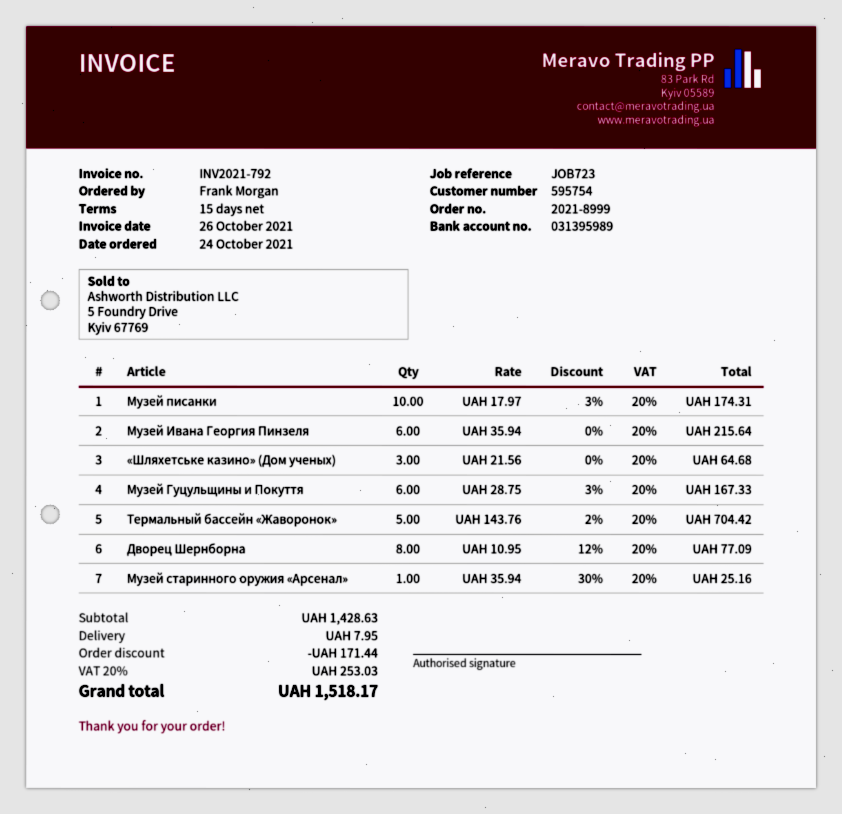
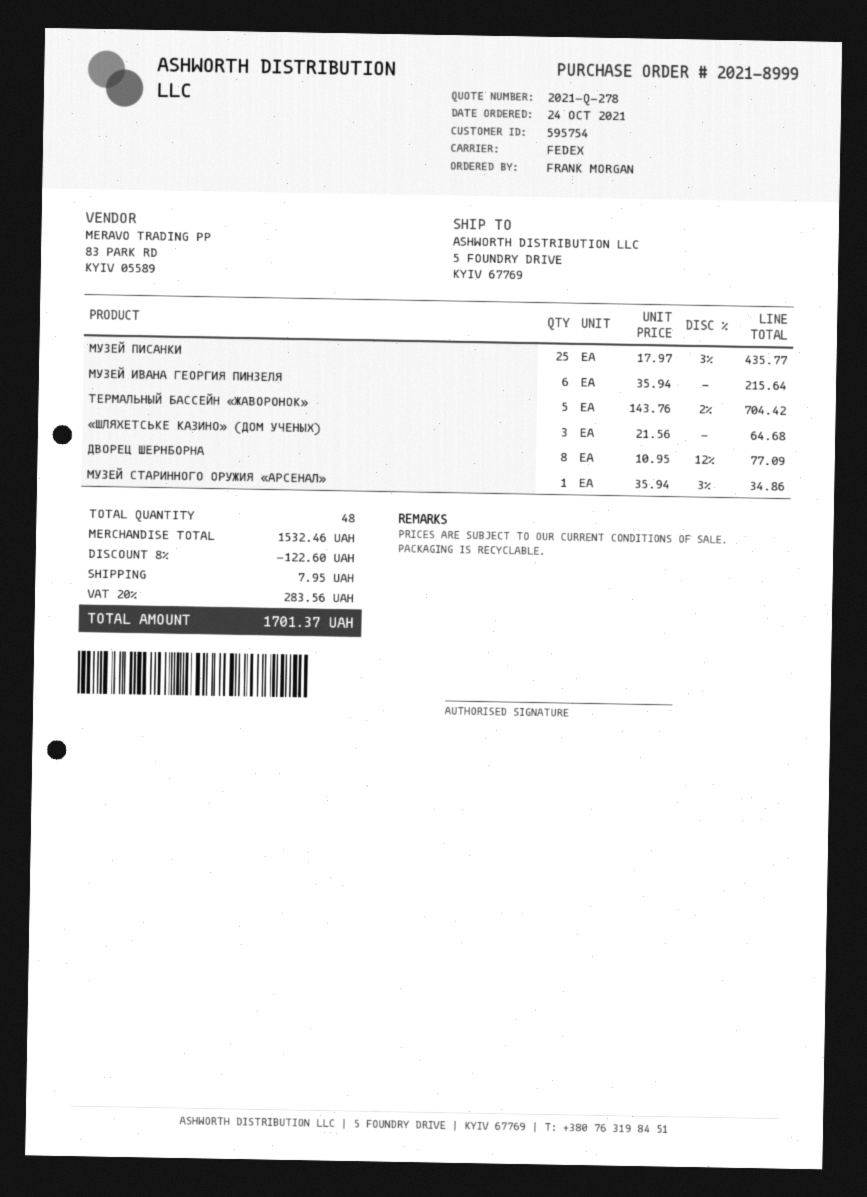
Музей писанки: 10 x 17.97 - 3% = 174.31 -> 25 x 17.97 - 3% = 435.77
Музей Гуцульщины и Покуття: 6 x 28.75 - 3% = 167.33 -> none
Музей старинного оружия «Арсенал»: 1 x 35.94 - 30% = 25.16 -> 1 x 35.94 - 3% = 34.86
subtotal: 1428.63 -> 1532.46
discount: 171.44 -> 122.60
tax: 20% = 253.03 -> 20% = 283.56
total: 1518.17 -> 1701.37

